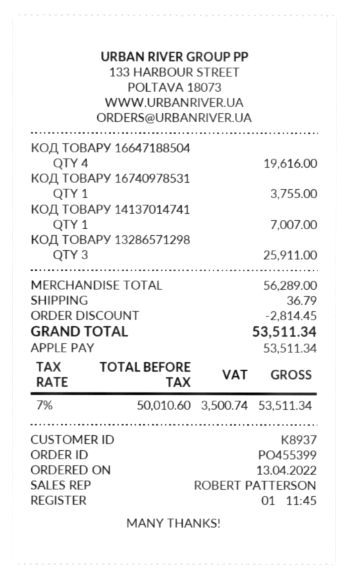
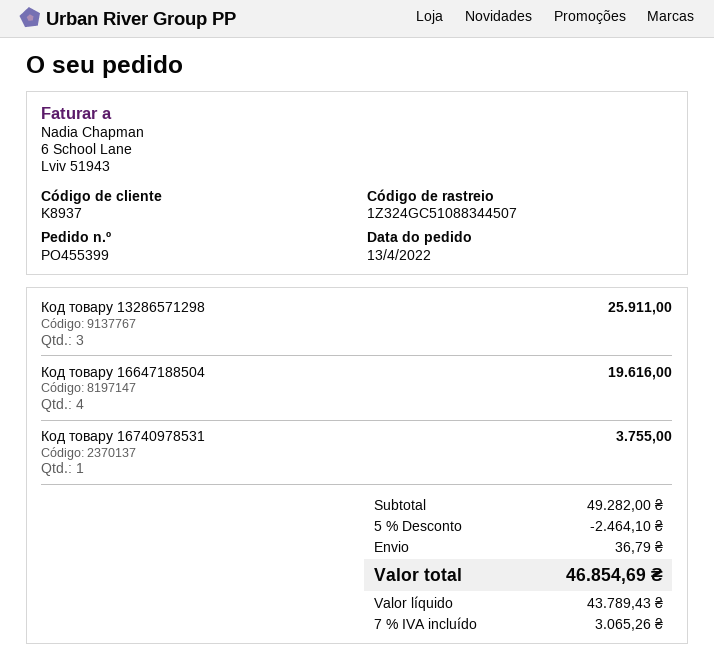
КОД ТОВАРУ 14137014741: 1 for 7007.00 -> none
subtotal: 56289.00 -> 49282.00
discount: 2814.45 -> 2464.10
net: 50010.60 -> 43789.43
tax: 7% = 3500.74 -> 7% = 3065.26
total: 53511.34 -> 46854.69

